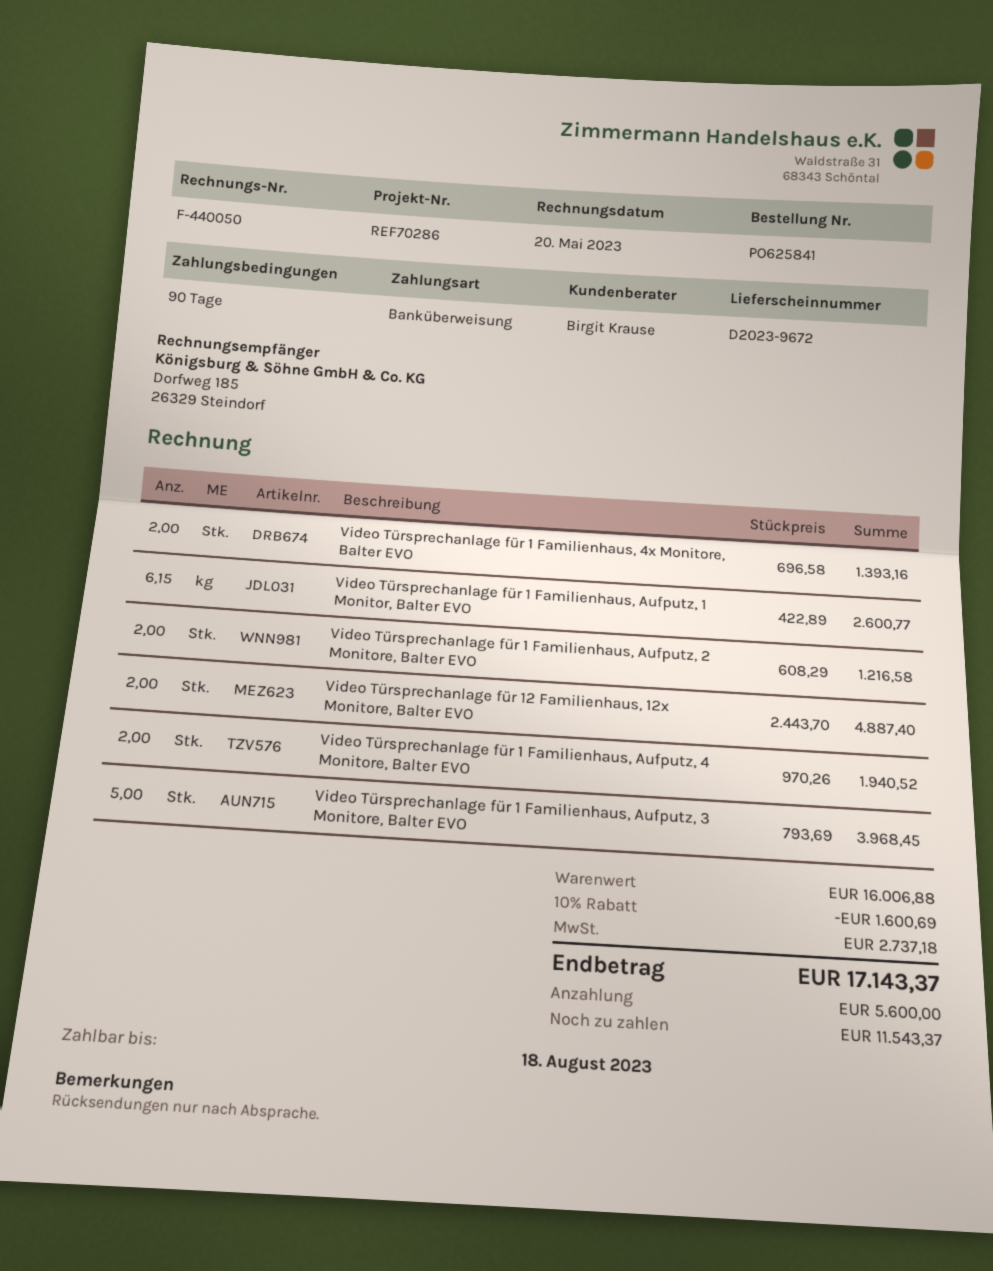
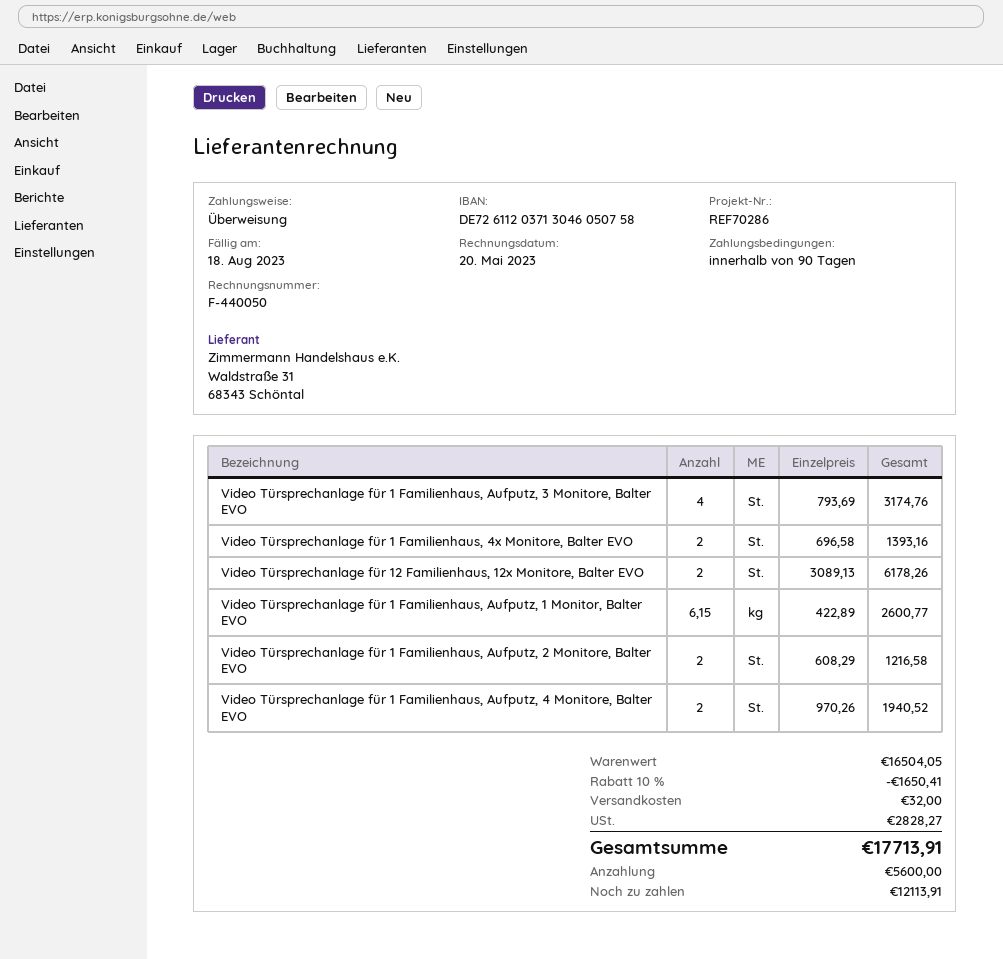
Video Türsprechanlage für 12 Familienhaus, 12x Monitore, Balter EVO: 2 x 2443.70 = 4887.40 -> 2 x 3089.13 = 6178.26
Video Türsprechanlage für 1 Familienhaus, Aufputz, 3 Monitore, Balter EVO: 5 x 793.69 = 3968.45 -> 4 x 793.69 = 3174.76
subtotal: 16006.88 -> 16504.05
discount: 10% = 1600.69 -> 10% = 1650.41
shipping: none -> 32.00
tax: 2737.18 -> 2828.27
total: 17143.37 -> 17713.91
balance: 11543.37 -> 12113.91

